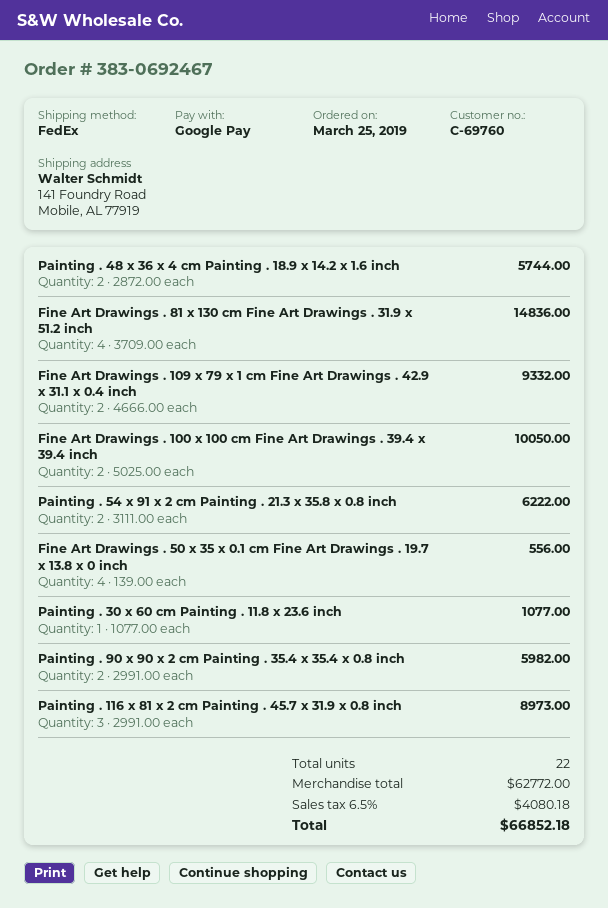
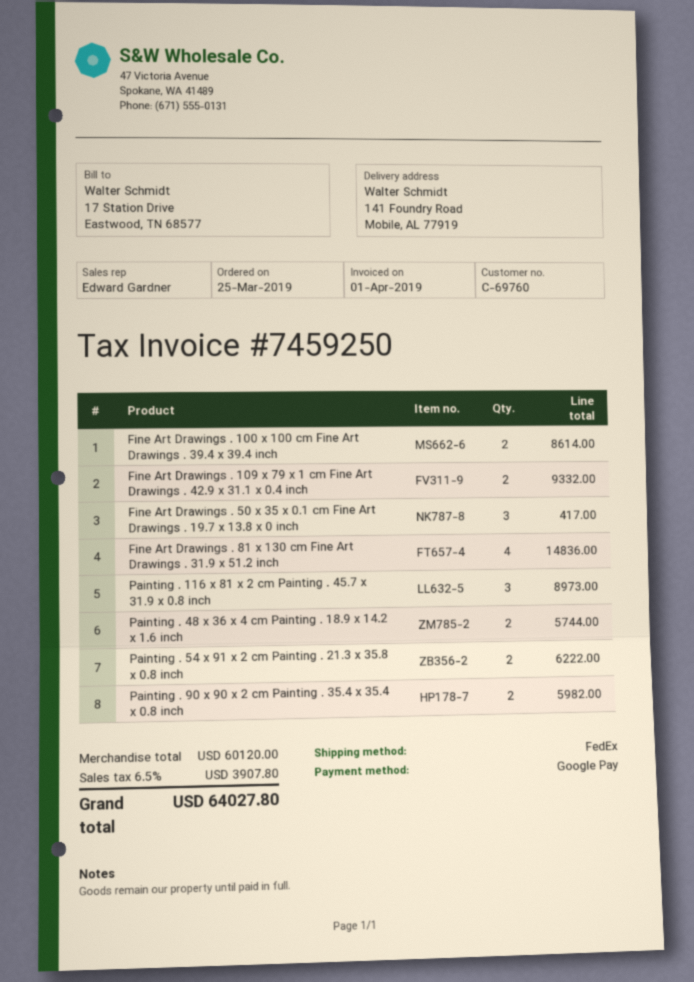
Fine Art Drawings . 100 x 100 cm Fine Art Drawings . 39.4 x 39.4 inch: 2 for 10050.00 -> 2 for 8614.00
Fine Art Drawings . 50 x 35 x 0.1 cm Fine Art Drawings . 19.7 x 13.8 x 0 inch: 4 for 556.00 -> 3 for 417.00
Painting . 30 x 60 cm Painting . 11.8 x 23.6 inch: 1 for 1077.00 -> none
subtotal: 62772.00 -> 60120.00
tax: 6.5% = 4080.18 -> 6.5% = 3907.80
total: 66852.18 -> 64027.80

